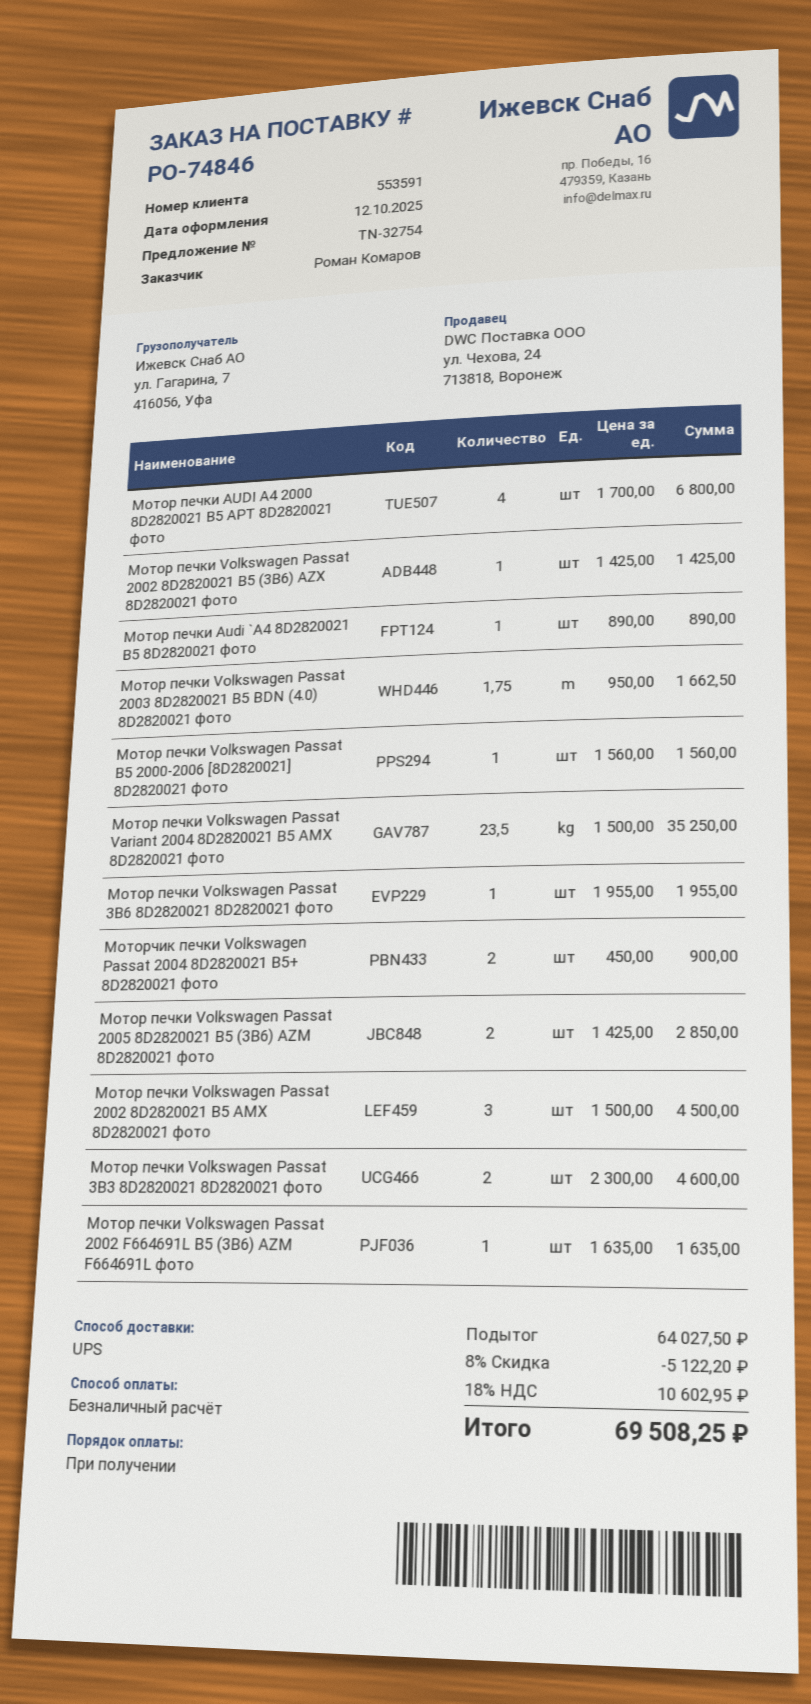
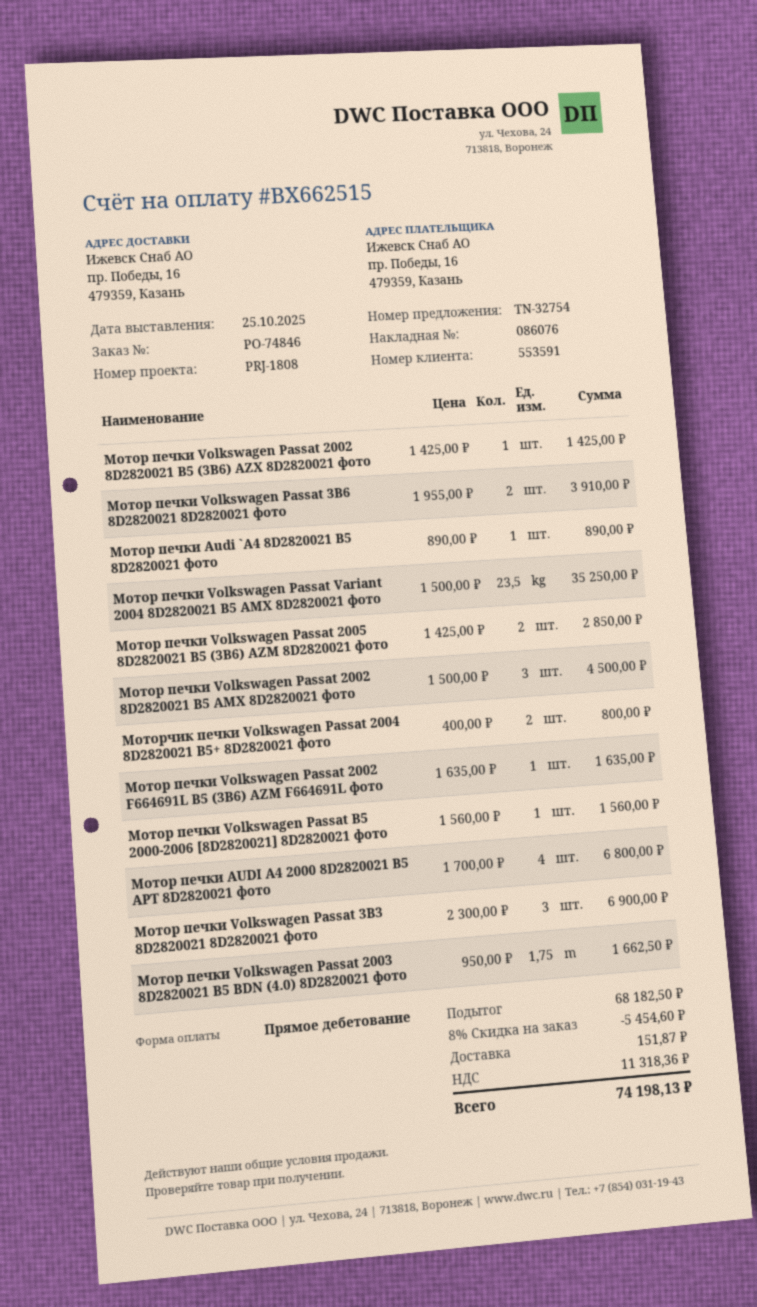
payment method: bank transfer -> direct debit
ship to: ул. Гагарина, 7, 416056, Уфа -> пр. Победы, 16, 479359, Казань
Мотор печки Volkswagen Passat 3B6 8D2820021 8D2820021 фото: 1 x 1955.00 = 1955.00 -> 2 x 1955.00 = 3910.00
Моторчик печки Volkswagen Passat 2004 8D2820021 B5+ 8D2820021 фото: 2 x 450.00 = 900.00 -> 2 x 400.00 = 800.00
Мотор печки Volkswagen Passat 3B3 8D2820021 8D2820021 фото: 2 x 2300.00 = 4600.00 -> 3 x 2300.00 = 6900.00
subtotal: 64027.50 -> 68182.50
discount: 8% = 5122.20 -> 8% = 5454.60
shipping: none -> 151.87
tax: 10602.95 -> 11318.36
total: 69508.25 -> 74198.13

